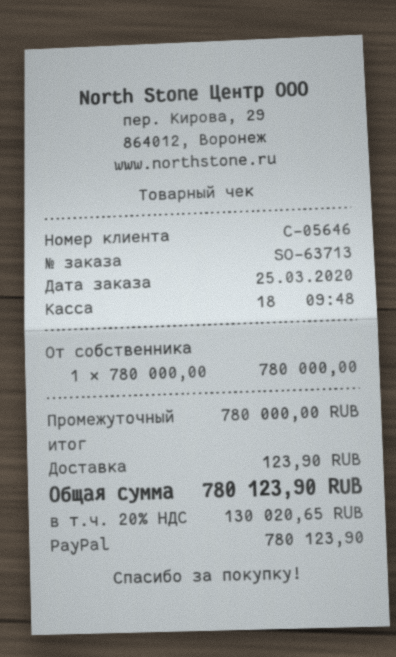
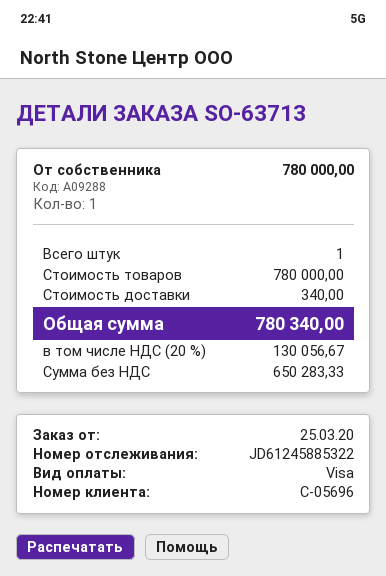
customer number: C-05646 -> C-05696
payment method: PayPal -> Visa
shipping: 123.90 -> 340.00
tax: 20% = 130020.65 -> 20% = 130056.67
total: 780123.90 -> 780340.00

